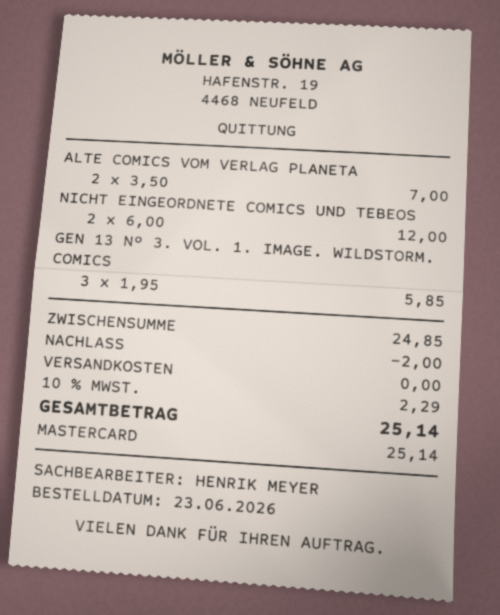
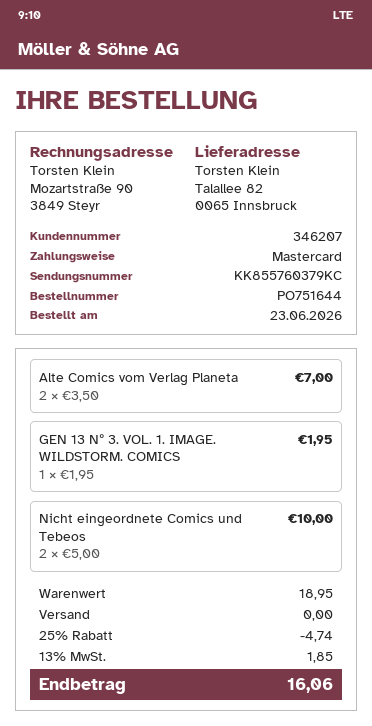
NICHT EINGEORDNETE COMICS UND TEBEOS: 2 x 6.00 = 12.00 -> 2 x 5.00 = 10.00
GEN 13 Nº 3. VOL. 1. IMAGE. WILDSTORM. COMICS: 3 x 1.95 = 5.85 -> 1 x 1.95 = 1.95
subtotal: 24.85 -> 18.95
discount: 2.00 -> 4.74
tax: 10% = 2.29 -> 13% = 1.85
total: 25.14 -> 16.06

